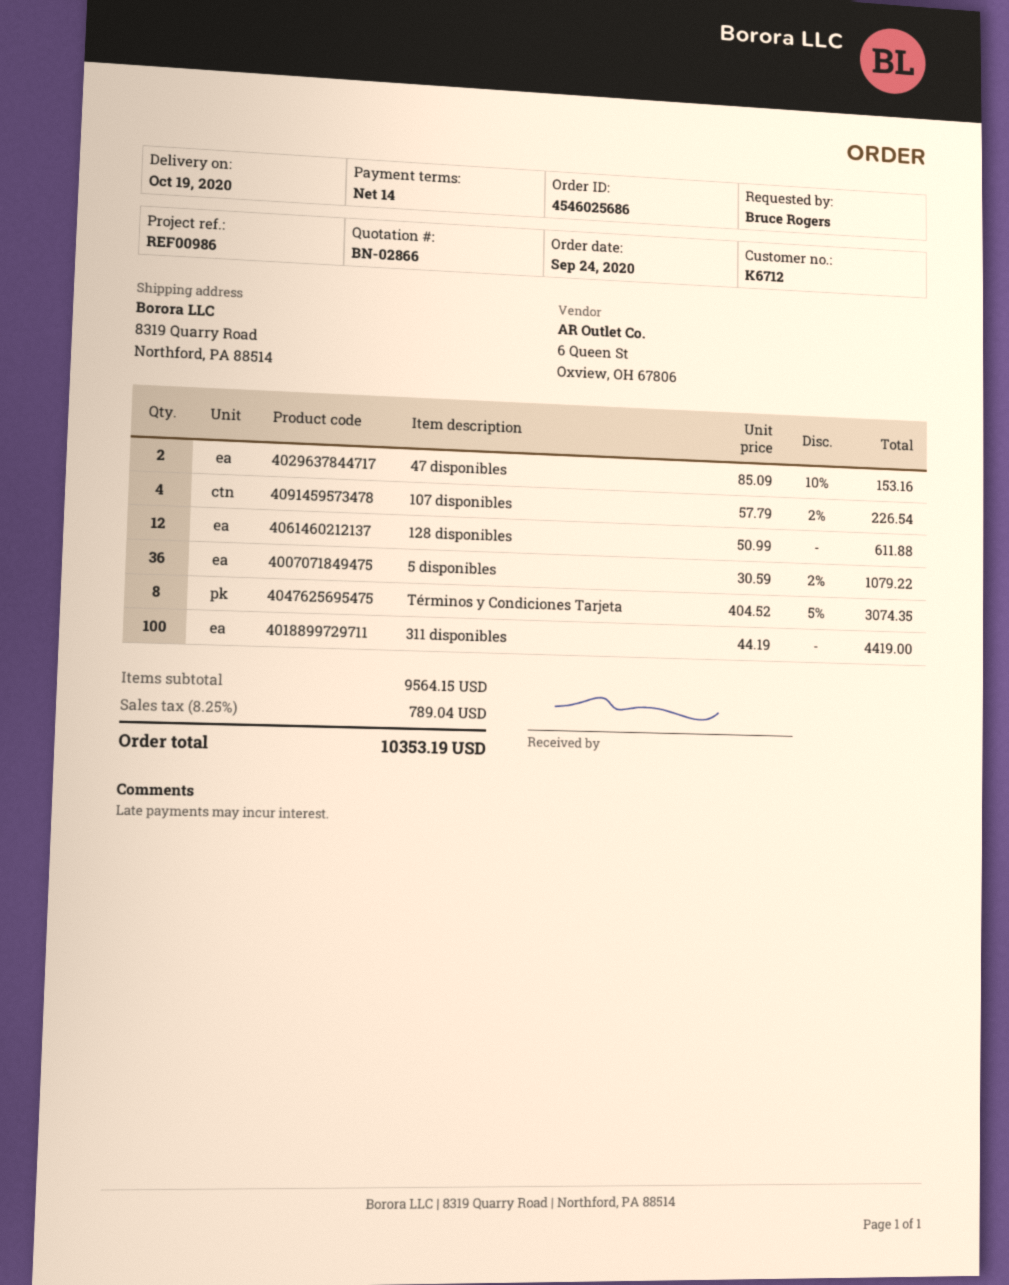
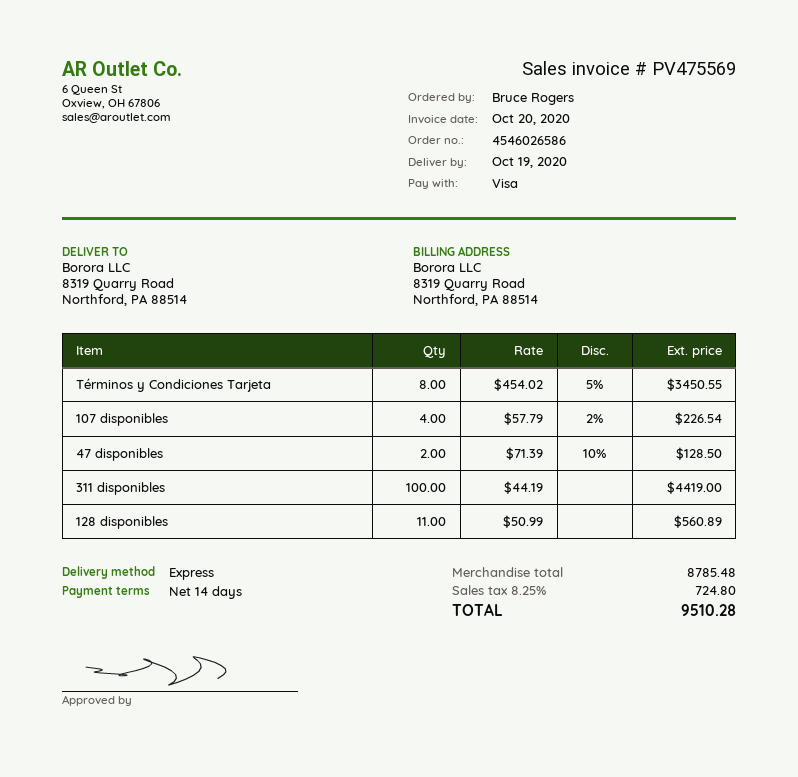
order number: 4546025686 -> 4546026586
47 disponibles: 2 x 85.09 - 10% = 153.16 -> 2 x 71.39 - 10% = 128.50
128 disponibles: 12 x 50.99 = 611.88 -> 11 x 50.99 = 560.89
5 disponibles: 36 x 30.59 - 2% = 1079.22 -> none
Términos y Condiciones Tarjeta: 8 x 404.52 - 5% = 3074.35 -> 8 x 454.02 - 5% = 3450.55
subtotal: 9564.15 -> 8785.48
tax: 8.25% = 789.04 -> 8.25% = 724.80
total: 10353.19 -> 9510.28

